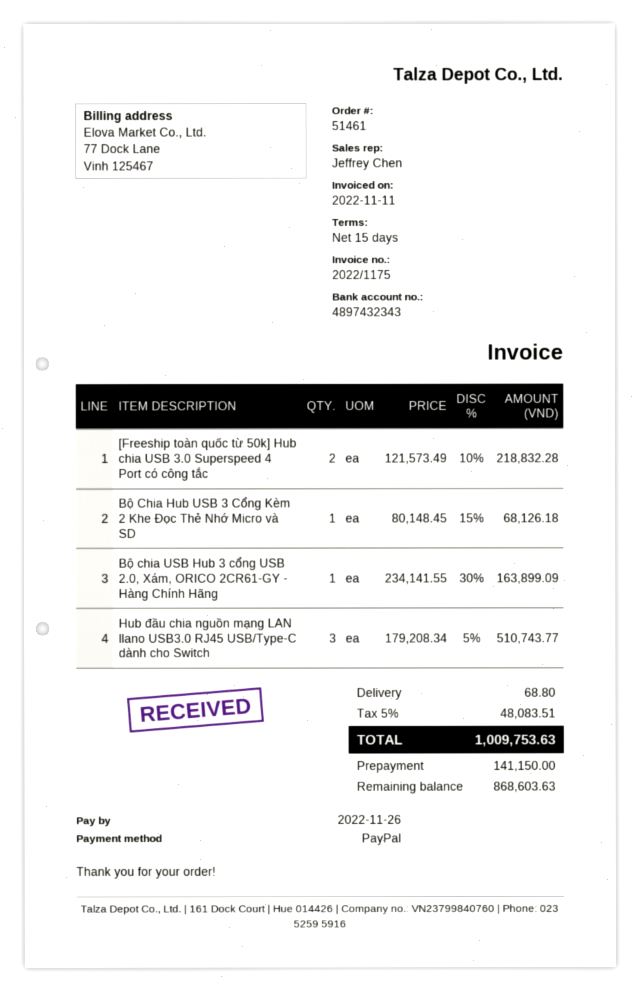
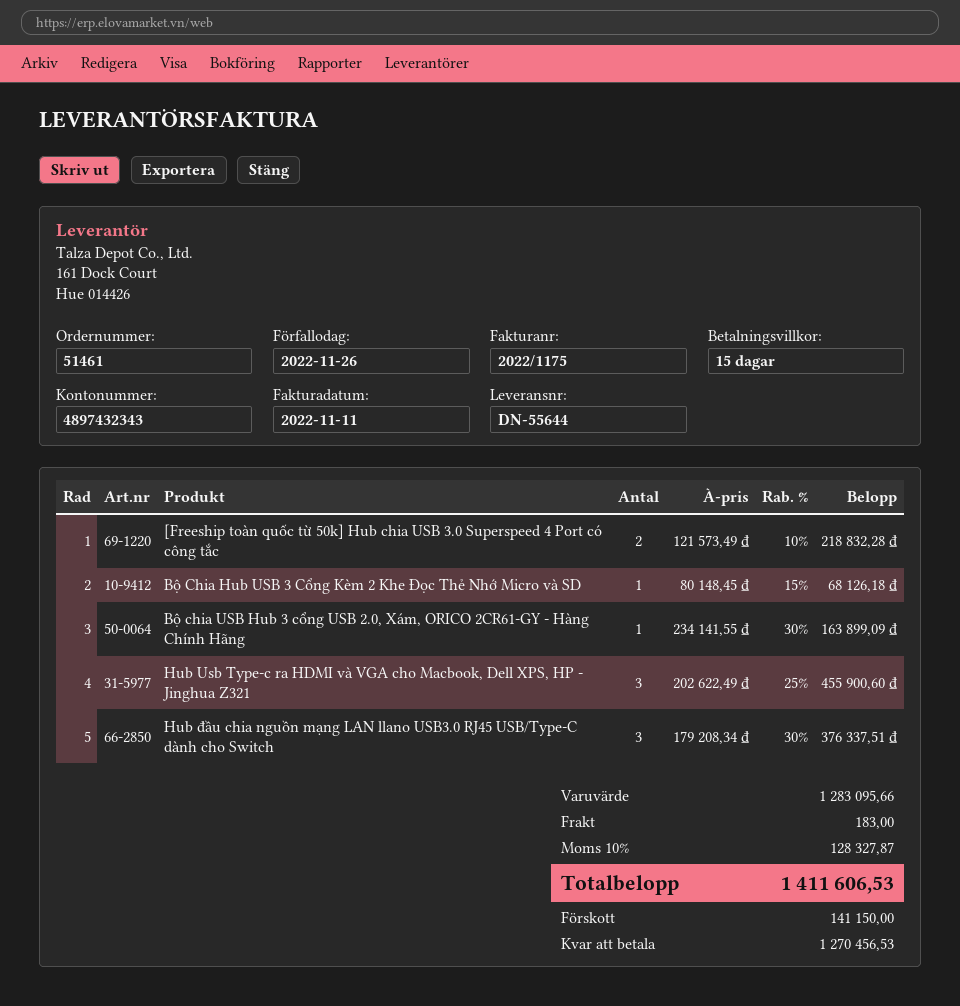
Hub đầu chia nguồn mạng LAN llano USB3.0 RJ45 USB/Type-C dành cho Switch: 3 x 179208.34 - 5% = 510743.77 -> 3 x 179208.34 - 30% = 376337.51
Hub Usb Type-c ra HDMI và VGA cho Macbook, Dell XPS, HP - Jinghua Z321: none -> 3 x 202622.49 - 25% = 455900.60
shipping: 68.80 -> 183.00
tax: 5% = 48083.51 -> 10% = 128327.87
total: 1009753.63 -> 1411606.53
balance: 868603.63 -> 1270456.53

